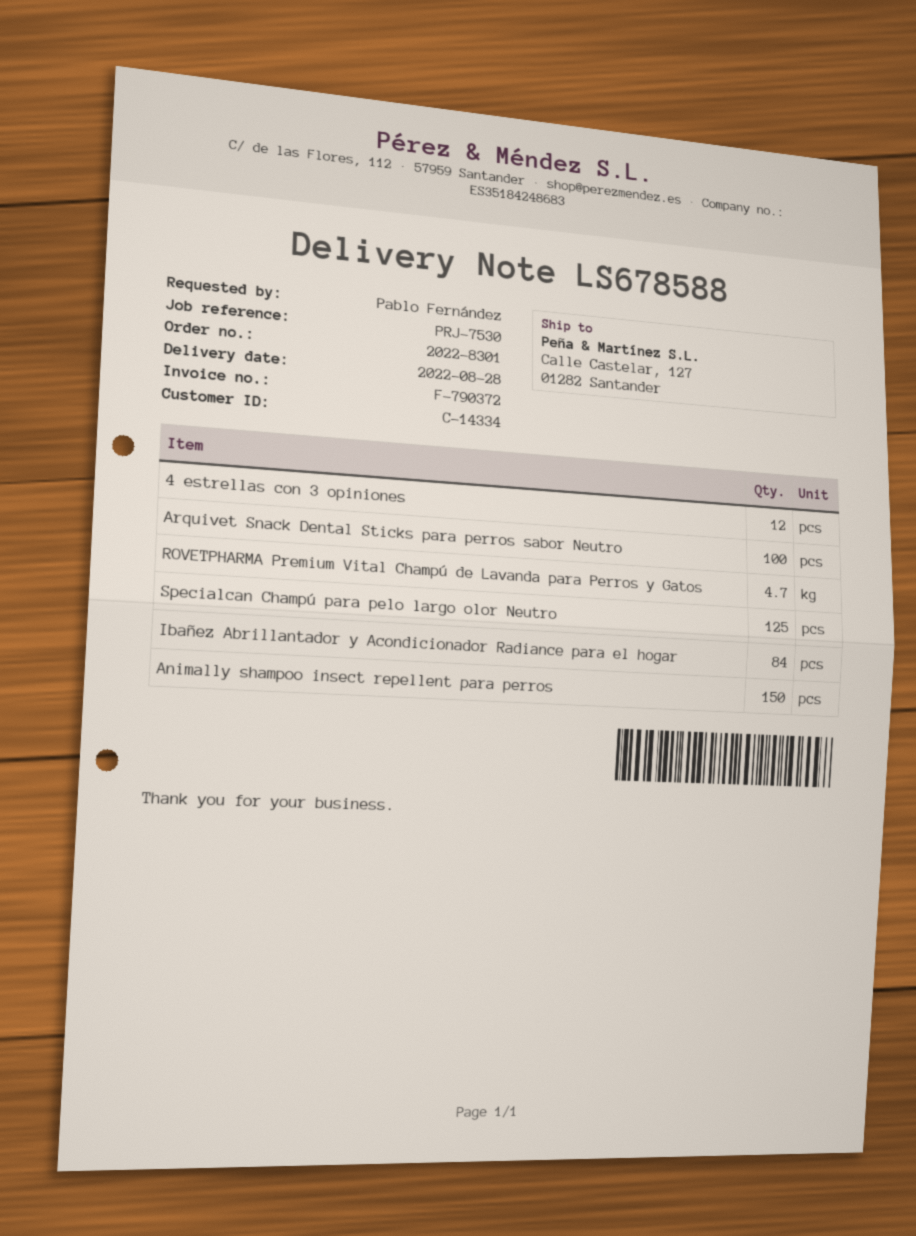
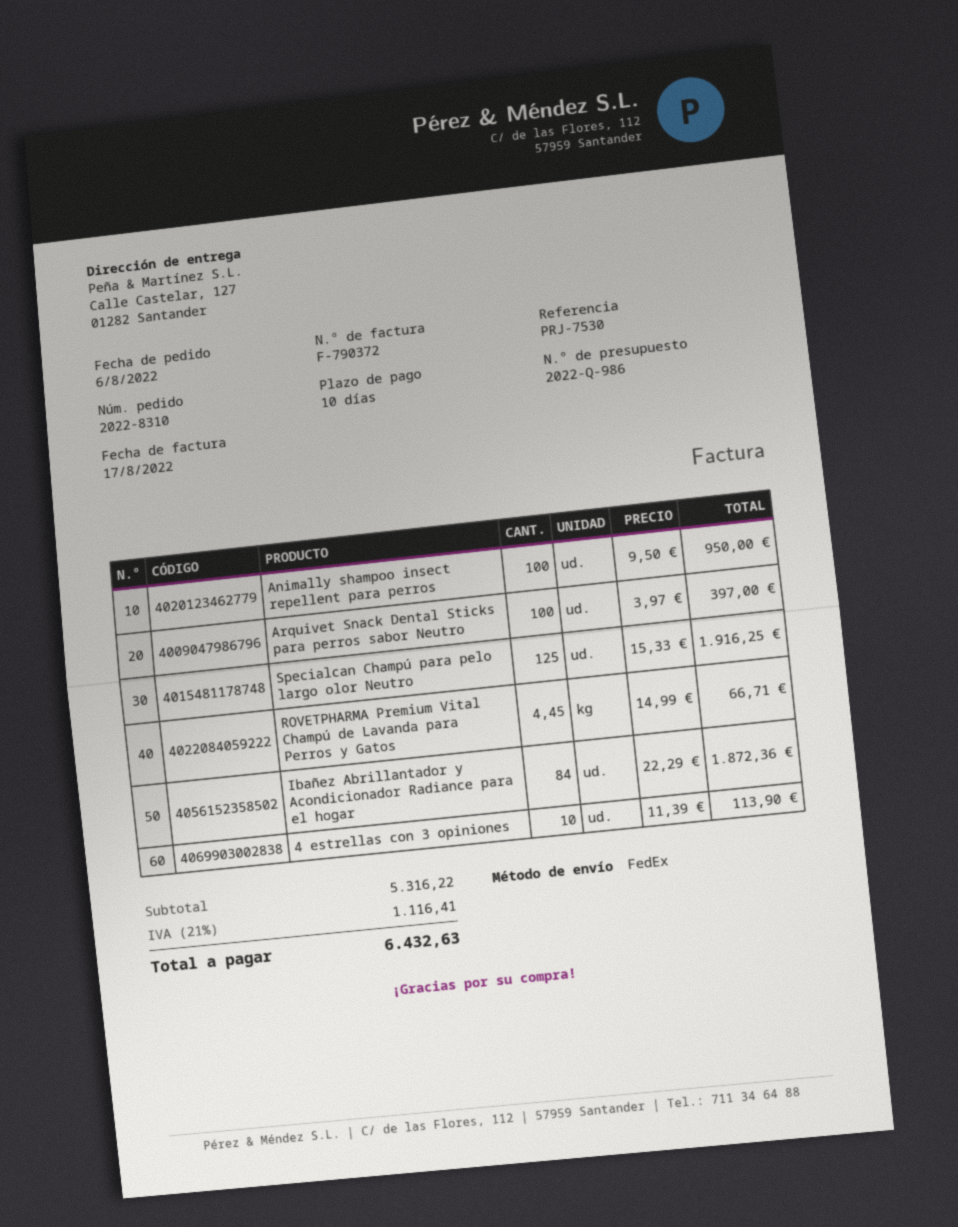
order number: 2022-8301 -> 2022-8310
4 estrellas con 3 opiniones: 12 -> 10
ROVETPHARMA Premium Vital Champú de Lavanda para Perros y Gatos: 4.7 -> 4.45
Animally shampoo insect repellent para perros: 150 -> 100

